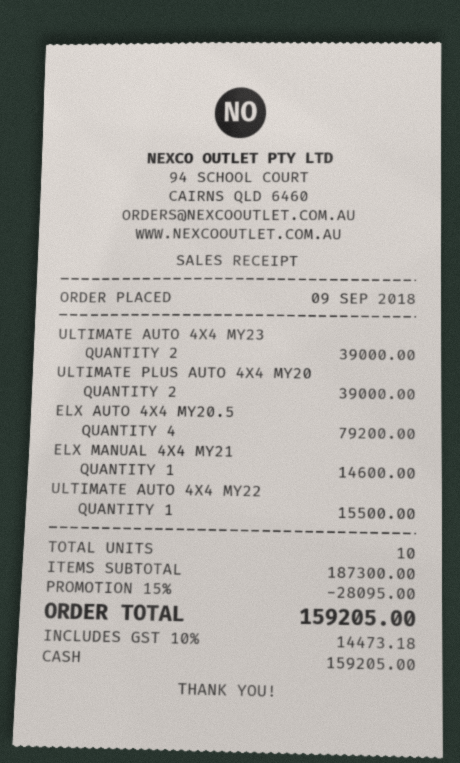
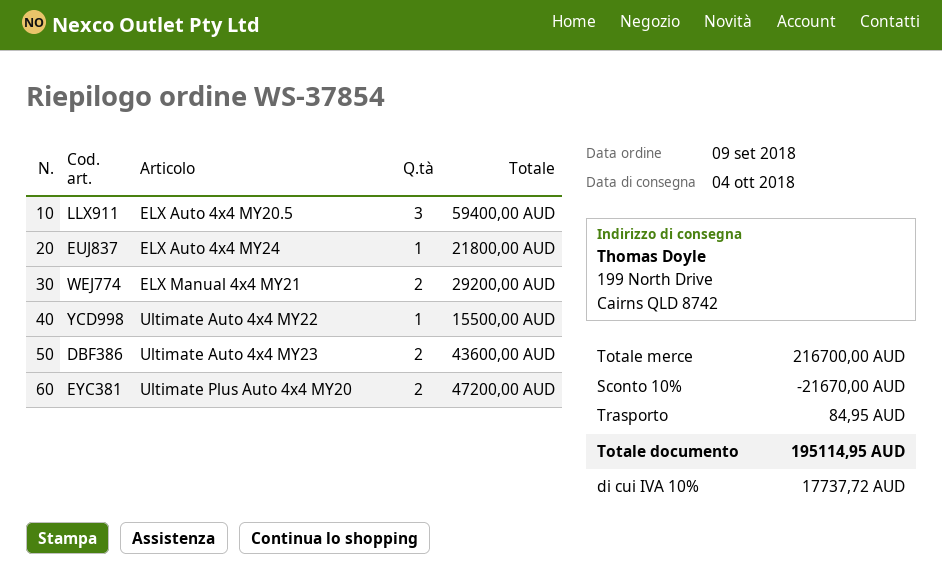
ULTIMATE AUTO 4X4 MY23: 2 for 39000.00 -> 2 for 43600.00
ULTIMATE PLUS AUTO 4X4 MY20: 2 for 39000.00 -> 2 for 47200.00
ELX AUTO 4X4 MY20.5: 4 for 79200.00 -> 3 for 59400.00
ELX MANUAL 4X4 MY21: 1 for 14600.00 -> 2 for 29200.00
ELX Auto 4x4 MY24: none -> 1 for 21800.00
subtotal: 187300.00 -> 216700.00
discount: 15% = 28095.00 -> 10% = 21670.00
shipping: none -> 84.95
tax: 10% = 14473.18 -> 10% = 17737.72
total: 159205.00 -> 195114.95

